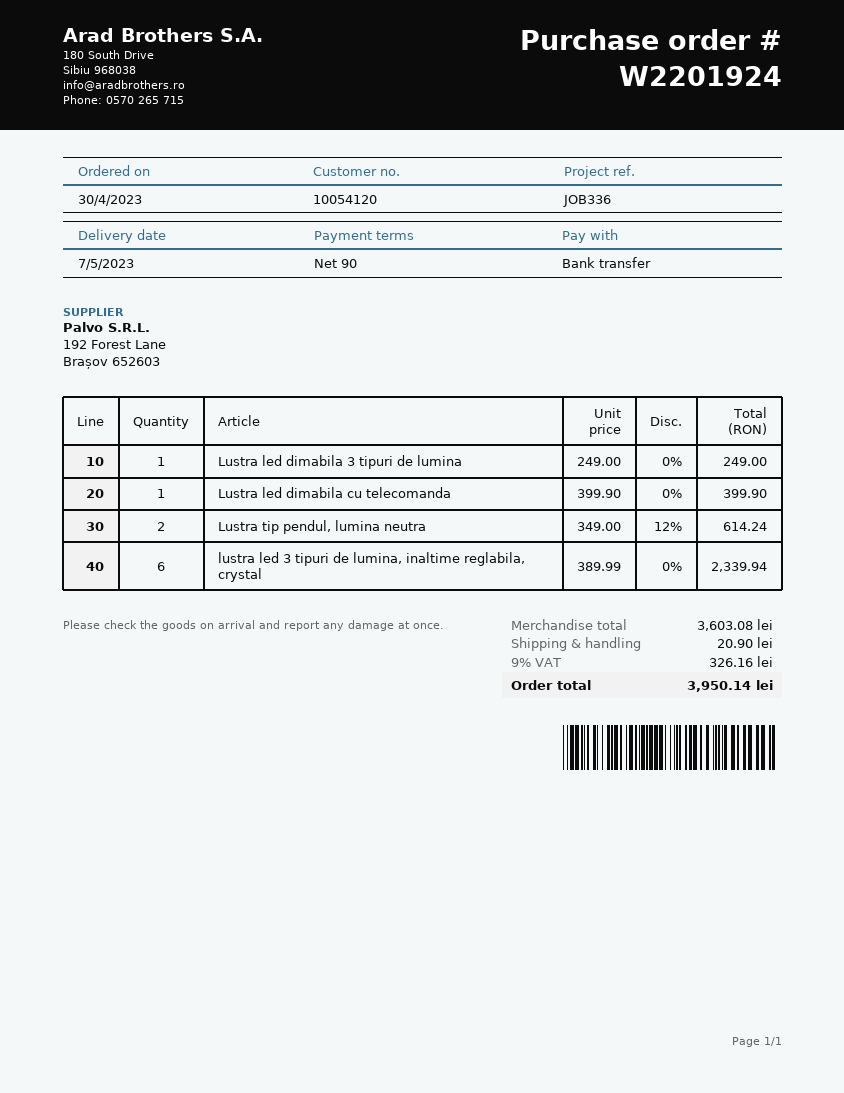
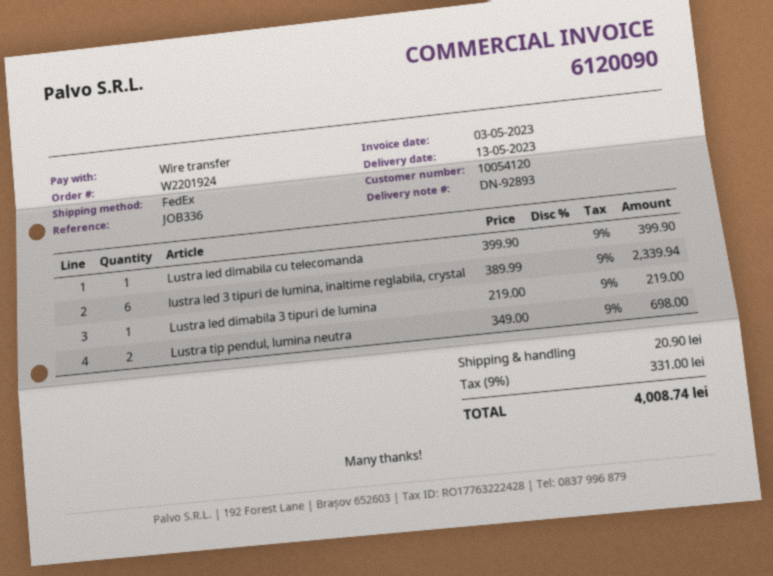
delivery date: 2023-05-07 -> 2023-05-13
Lustra led dimabila 3 tipuri de lumina: 1 x 249.00 = 249.00 -> 1 x 219.00 = 219.00
Lustra tip pendul, lumina neutra: 2 x 349.00 - 12% = 614.24 -> 2 x 349.00 = 698.00
tax: 9% = 326.16 -> 9% = 331.00
total: 3950.14 -> 4008.74

